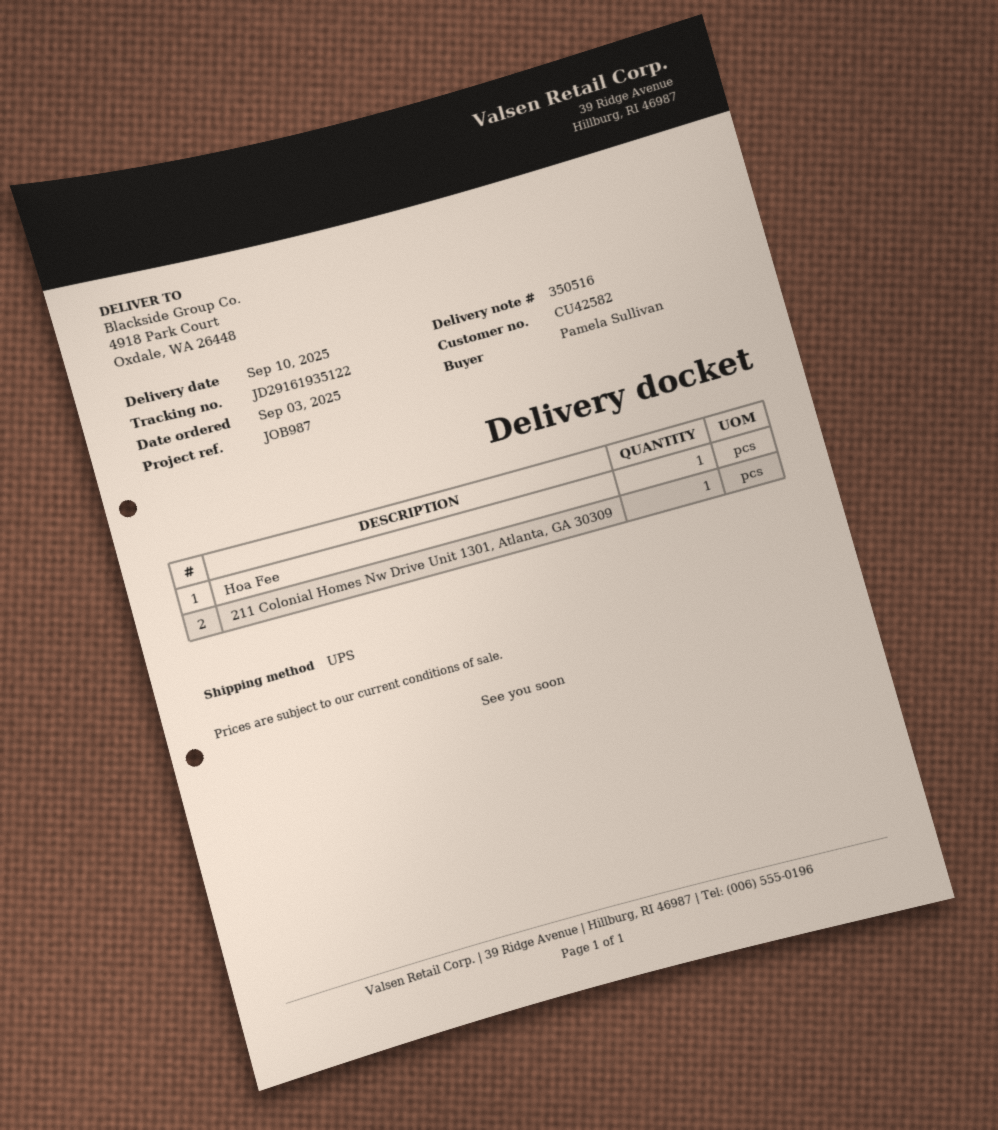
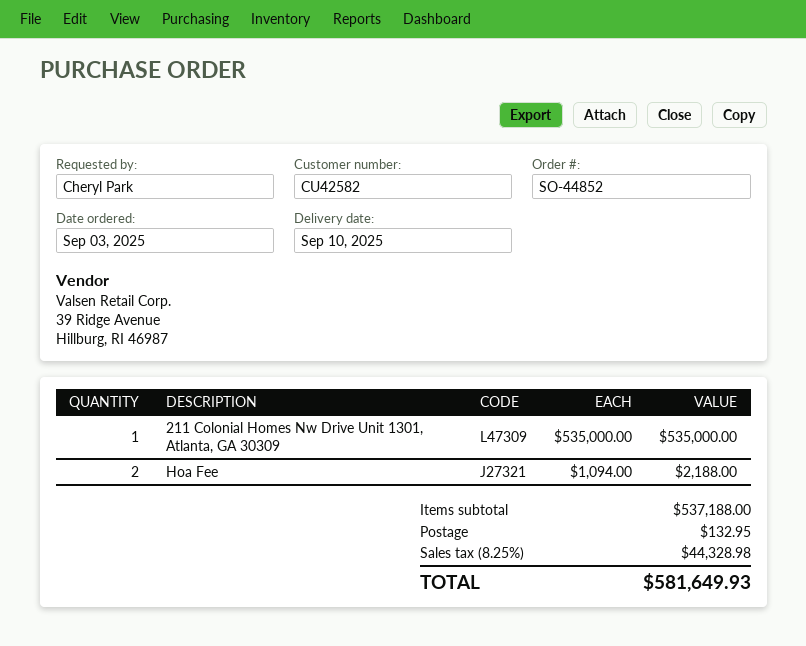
ordered by: Pamela Sullivan -> Cheryl Park
Hoa Fee: 1 -> 2

